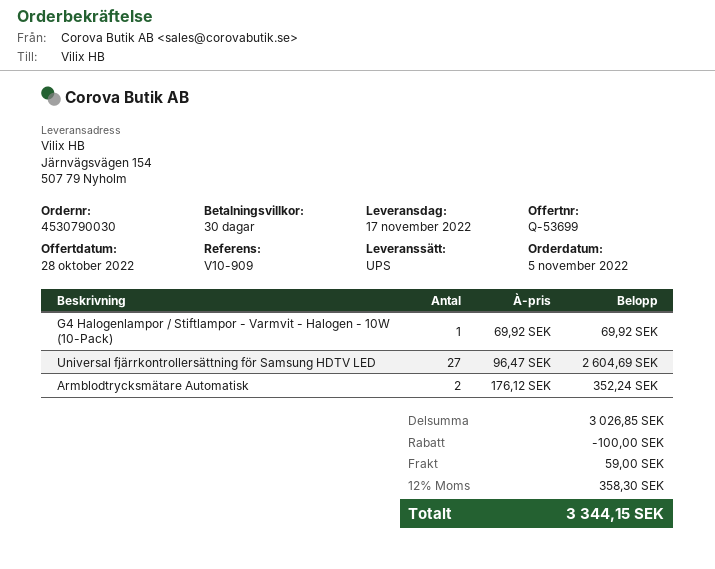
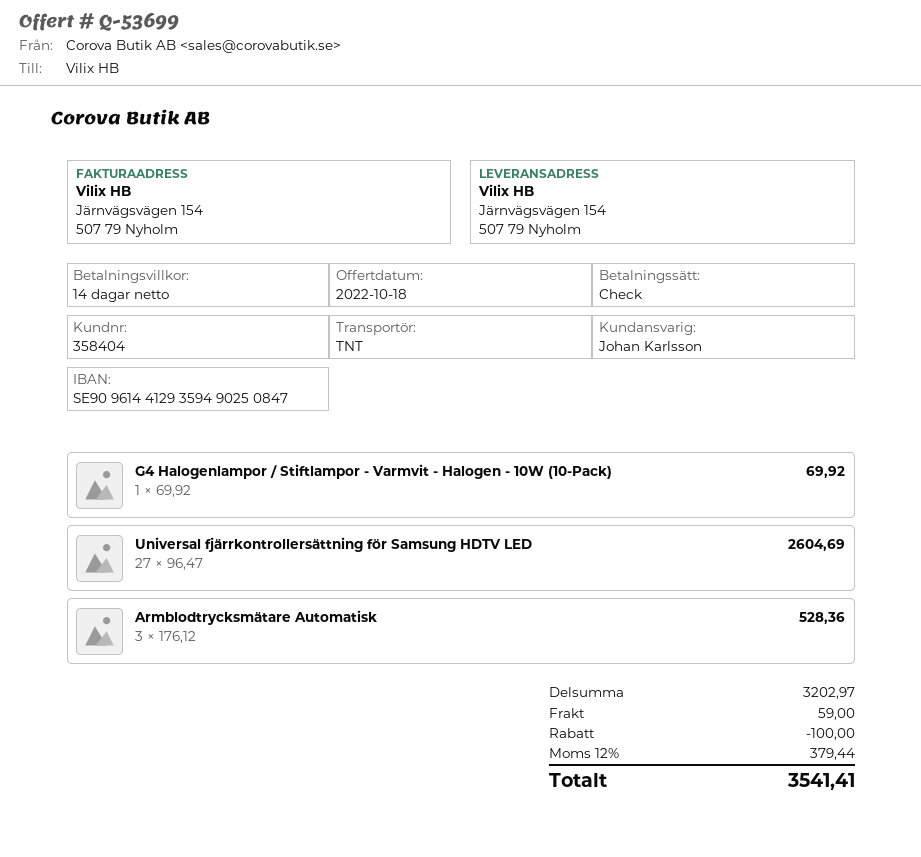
quote date: 2022-10-28 -> 2022-10-18
payment terms: 30 days -> 14 days
shipping method: UPS -> TNT
Armblodtrycksmätare Automatisk: 2 x 176.12 = 352.24 -> 3 x 176.12 = 528.36
subtotal: 3026.85 -> 3202.97
tax: 12% = 358.30 -> 12% = 379.44
total: 3344.15 -> 3541.41

